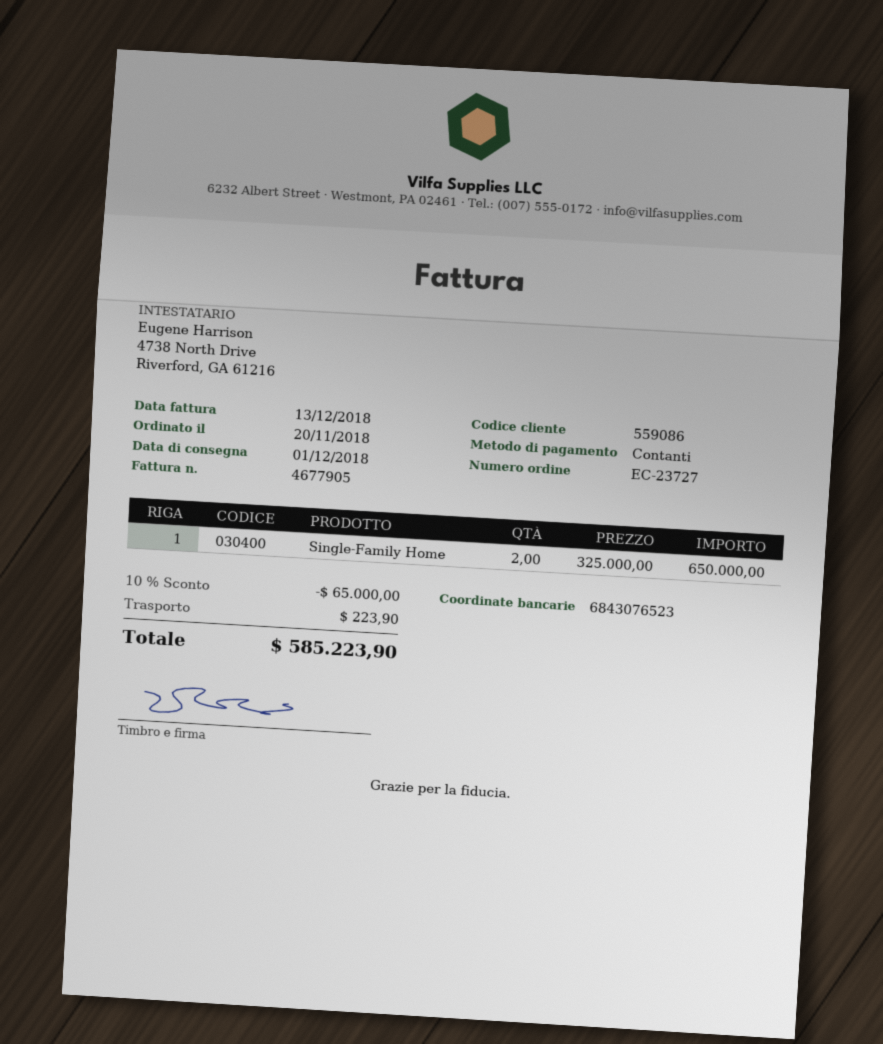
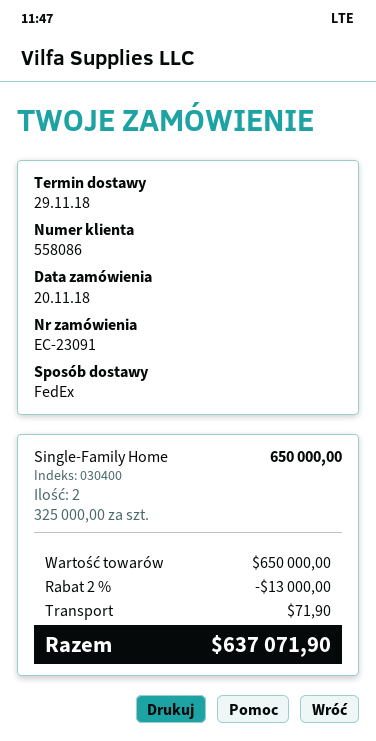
order number: EC-23727 -> EC-23091
delivery date: 2018-12-01 -> 2018-11-29
customer number: 559086 -> 558086
discount: 10% = 65000.00 -> 2% = 13000.00
shipping: 223.90 -> 71.90
total: 585223.90 -> 637071.90

